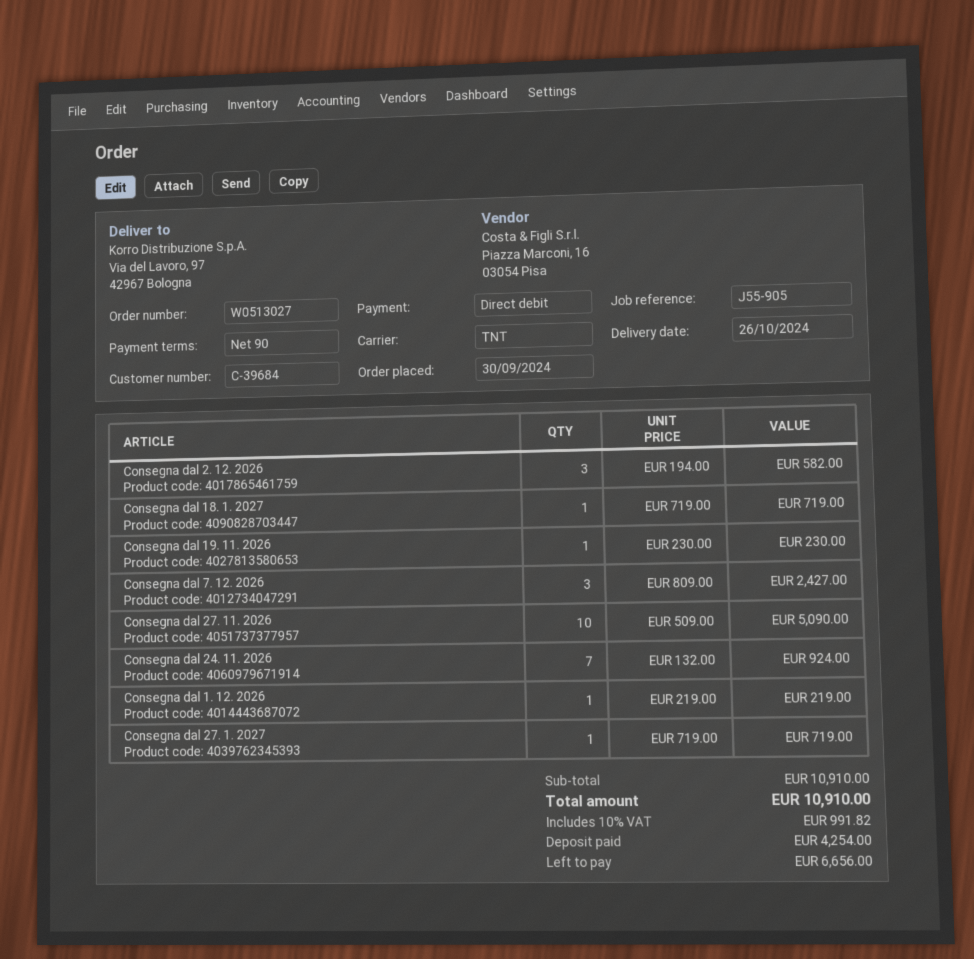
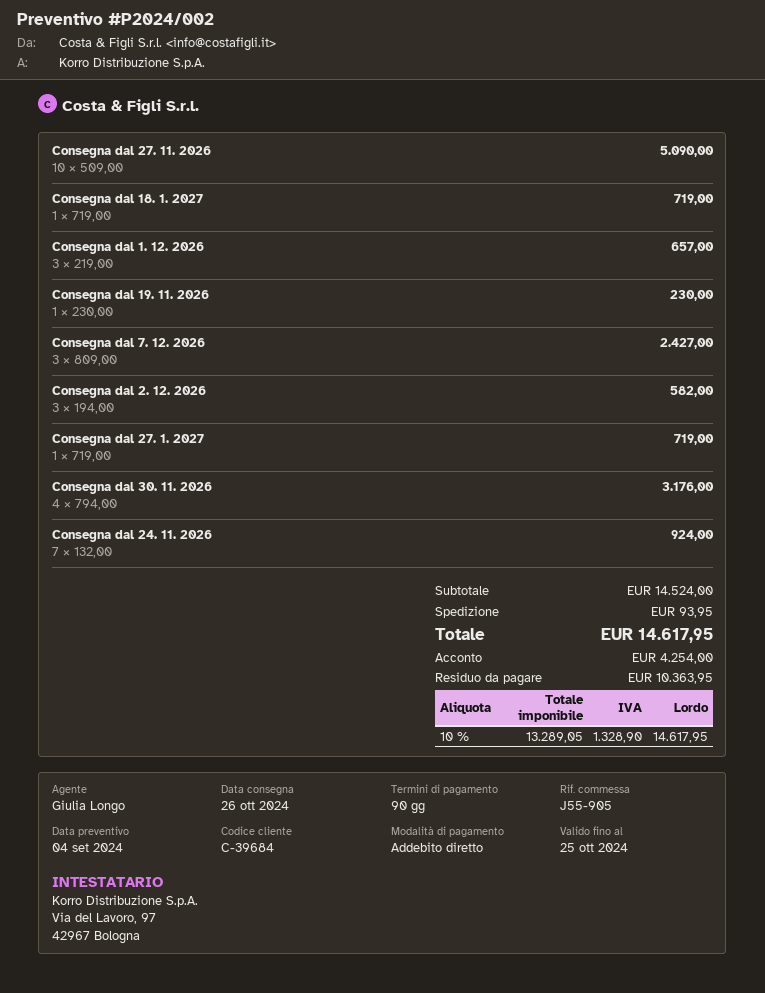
Consegna dal 1. 12. 2026: 1 x 219.00 = 219.00 -> 3 x 219.00 = 657.00
Consegna dal 30. 11. 2026: none -> 4 x 794.00 = 3176.00
subtotal: 10910.00 -> 14524.00
shipping: none -> 93.95
tax: 10% = 991.82 -> 10% = 1328.90
total: 10910.00 -> 14617.95
balance: 6656.00 -> 10363.95

